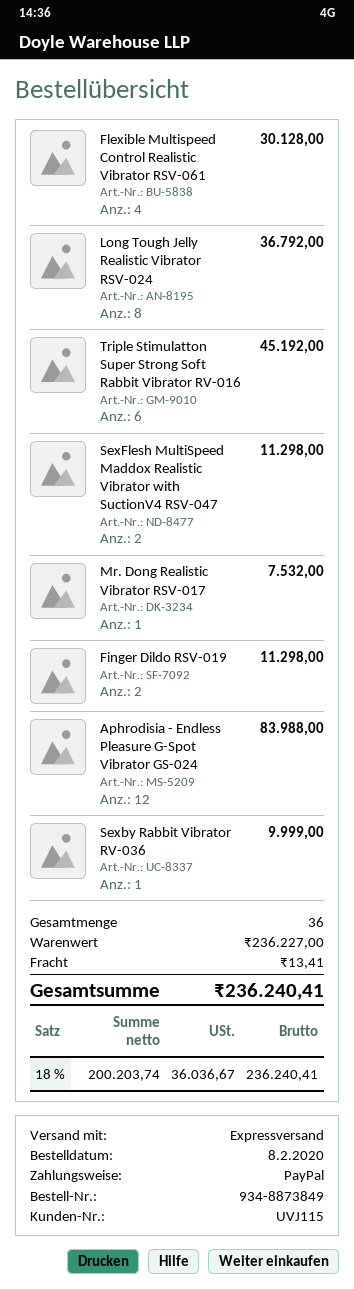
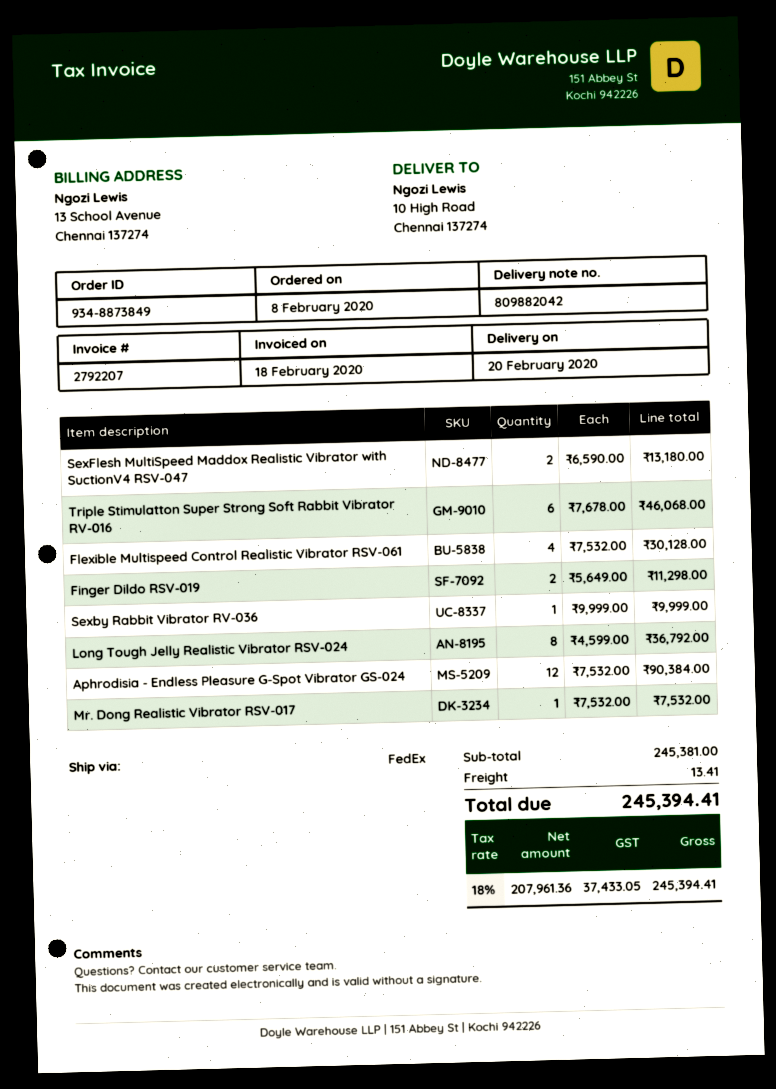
shipping method: express -> FedEx
Triple Stimulatton Super Strong Soft Rabbit Vibrator RV-016: 6 for 45192.00 -> 6 for 46068.00
SexFlesh MultiSpeed Maddox Realistic Vibrator with SuctionV4 RSV-047: 2 for 11298.00 -> 2 for 13180.00
Aphrodisia - Endless Pleasure G-Spot Vibrator GS-024: 12 for 83988.00 -> 12 for 90384.00
subtotal: 236227.00 -> 245381.00
net: 200203.74 -> 207961.36
tax: 18% = 36036.67 -> 18% = 37433.05
total: 236240.41 -> 245394.41

